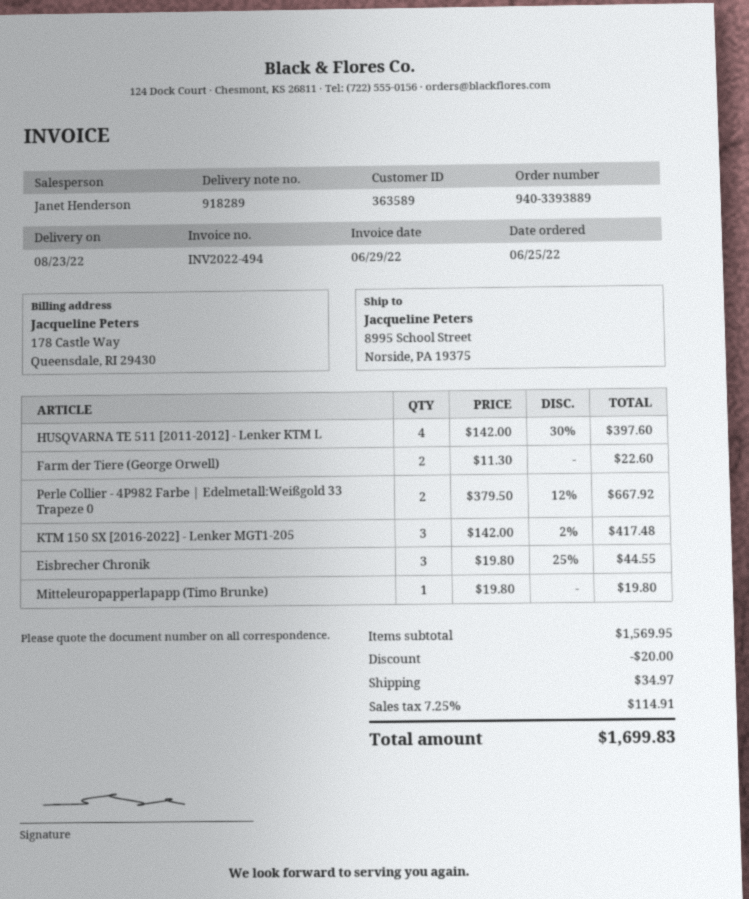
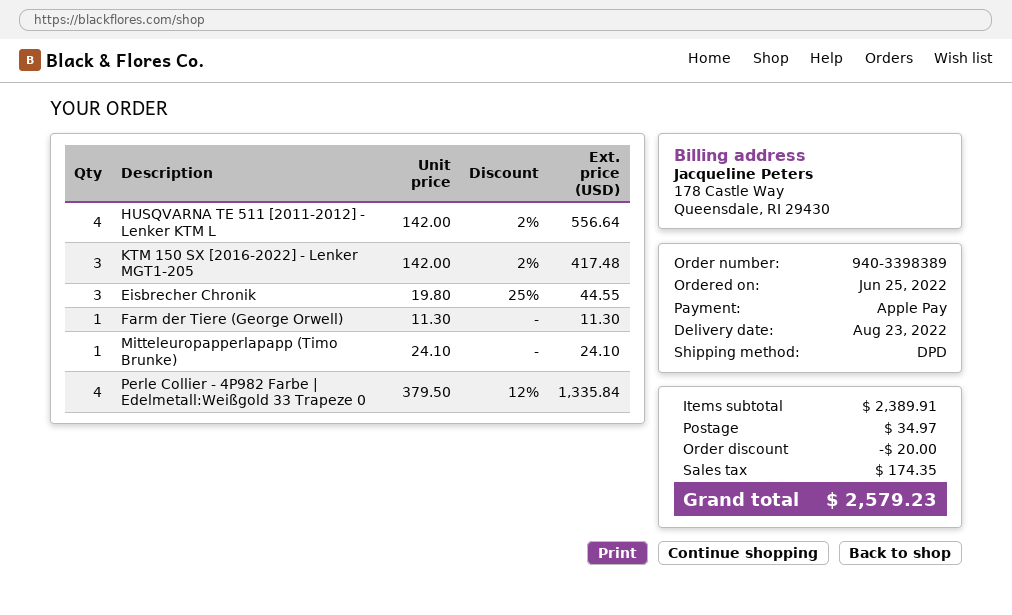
order number: 940-3393889 -> 940-3398389
HUSQVARNA TE 511 [2011-2012] - Lenker KTM L: 4 x 142.00 - 30% = 397.60 -> 4 x 142.00 - 2% = 556.64
Farm der Tiere (George Orwell): 2 x 11.30 = 22.60 -> 1 x 11.30 = 11.30
Perle Collier - 4P982 Farbe | Edelmetall:Weißgold 33 Trapeze 0: 2 x 379.50 - 12% = 667.92 -> 4 x 379.50 - 12% = 1335.84
Mitteleuropapperlapapp (Timo Brunke): 1 x 19.80 = 19.80 -> 1 x 24.10 = 24.10
subtotal: 1569.95 -> 2389.91
tax: 114.91 -> 174.35
total: 1699.83 -> 2579.23

